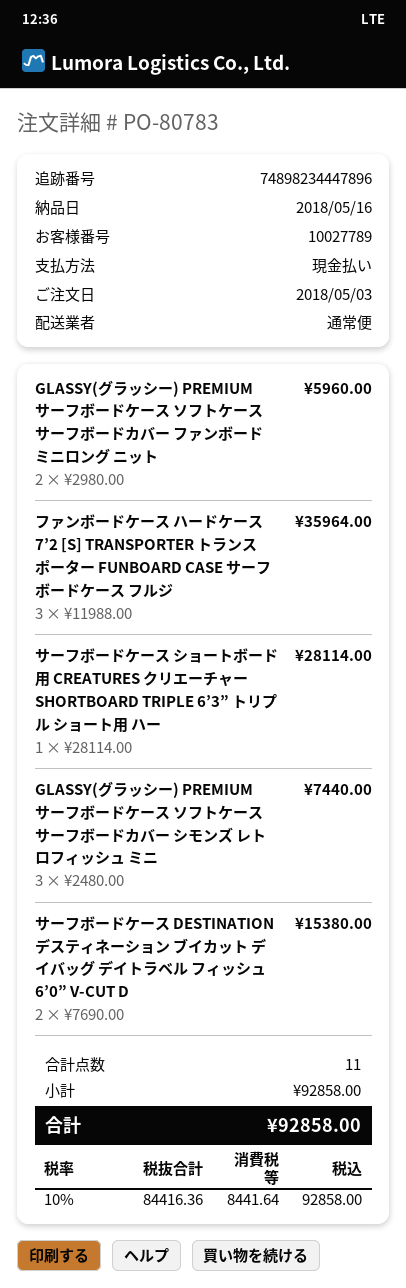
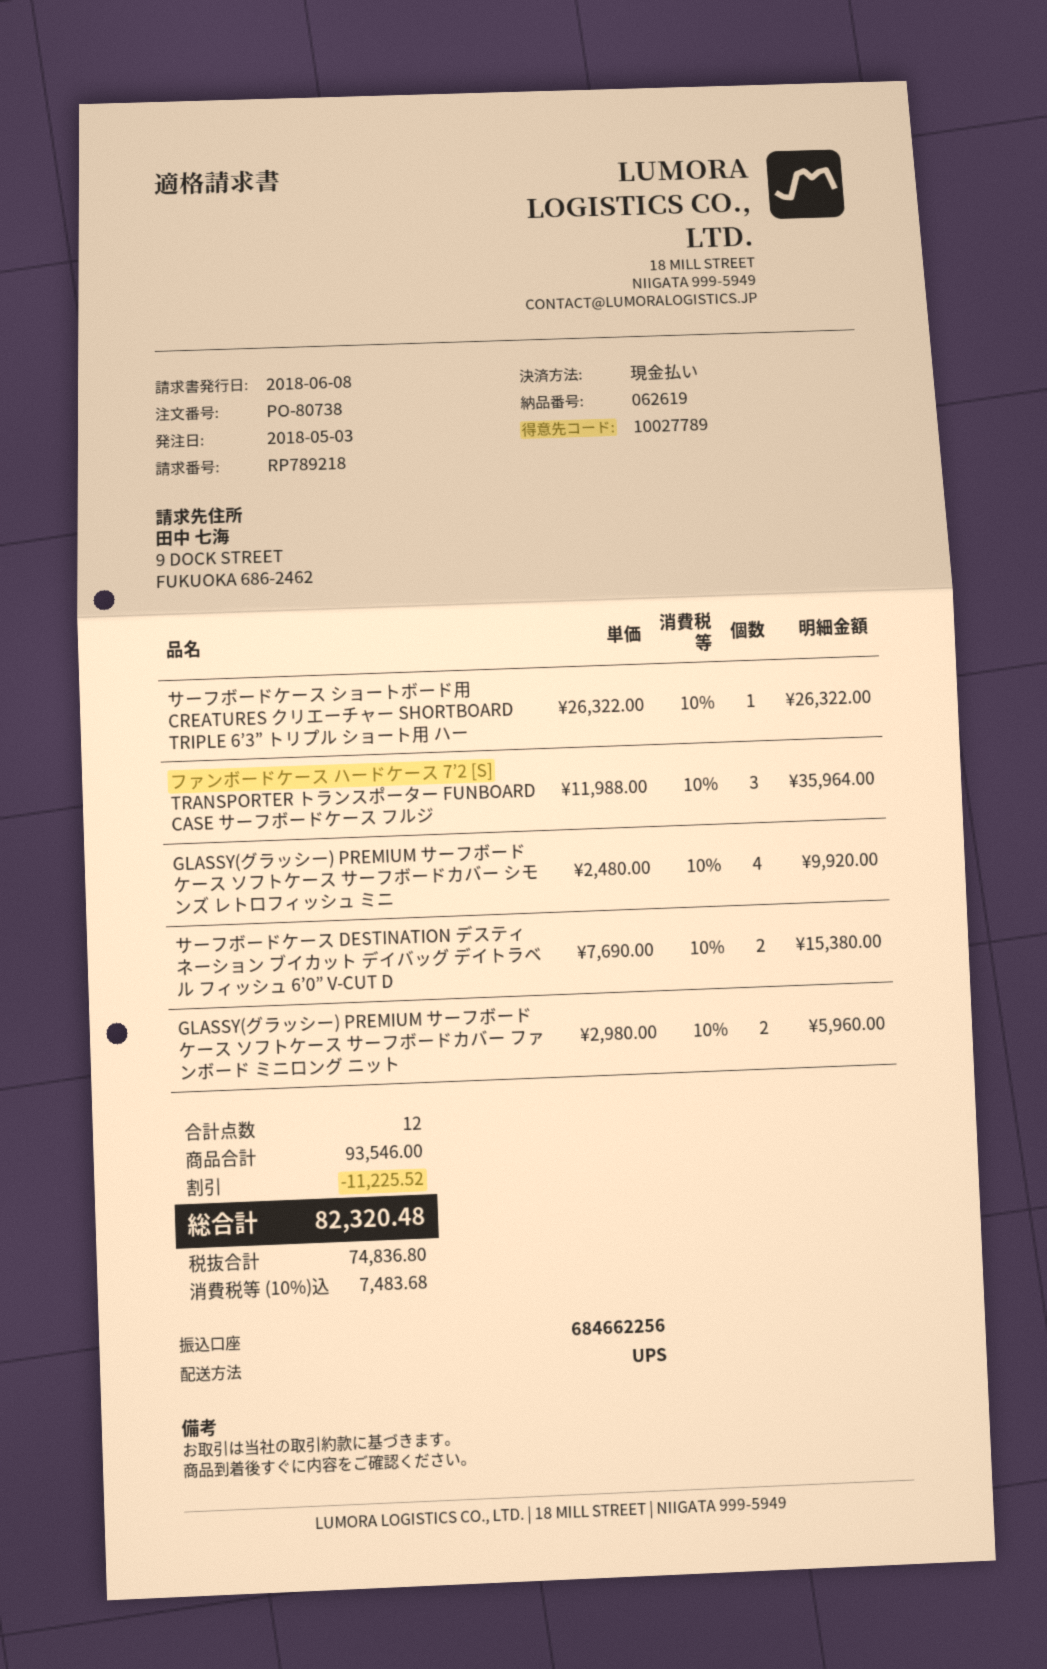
order number: PO-80783 -> PO-80738
shipping method: standard -> UPS
サーフボードケース ショートボード用 CREATURES クリエーチャー SHORTBOARD TRIPLE 6’3” トリプル ショート用 ハー: 1 x 28114.00 = 28114.00 -> 1 x 26322.00 = 26322.00
GLASSY(グラッシー) PREMIUM サーフボードケース ソフトケース サーフボードカバー シモンズ レトロフィッシュ ミニ: 3 x 2480.00 = 7440.00 -> 4 x 2480.00 = 9920.00
total quantity: 11 -> 12
subtotal: 92858.00 -> 93546.00
discount: none -> 11225.52
net: 84416.36 -> 74836.80
tax: 10% = 8441.64 -> 10% = 7483.68
total: 92858.00 -> 82320.48

